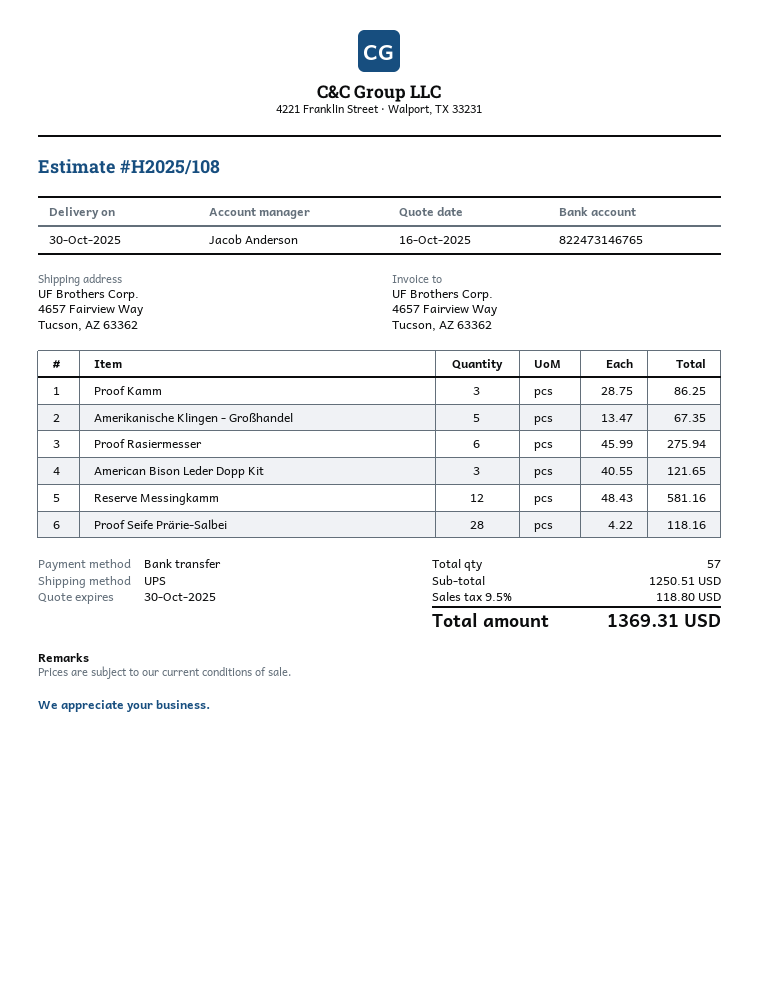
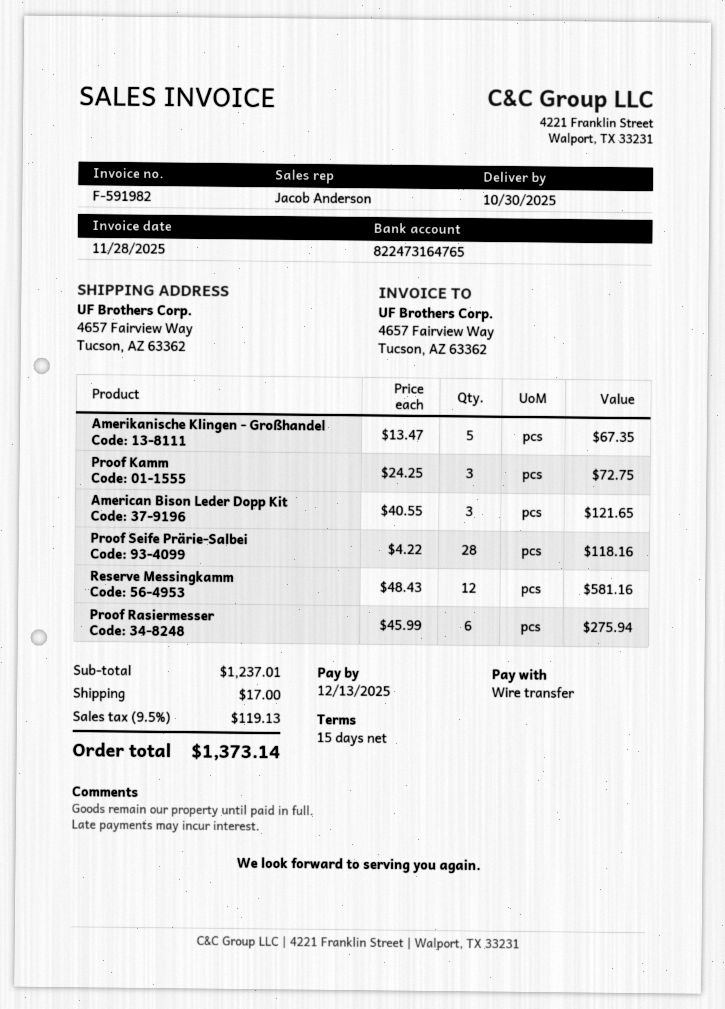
bank account: 822473146765 -> 822473164765
Proof Kamm: 3 x 28.75 = 86.25 -> 3 x 24.25 = 72.75
subtotal: 1250.51 -> 1237.01
shipping: none -> 17.00
tax: 9.5% = 118.80 -> 9.5% = 119.13
total: 1369.31 -> 1373.14

